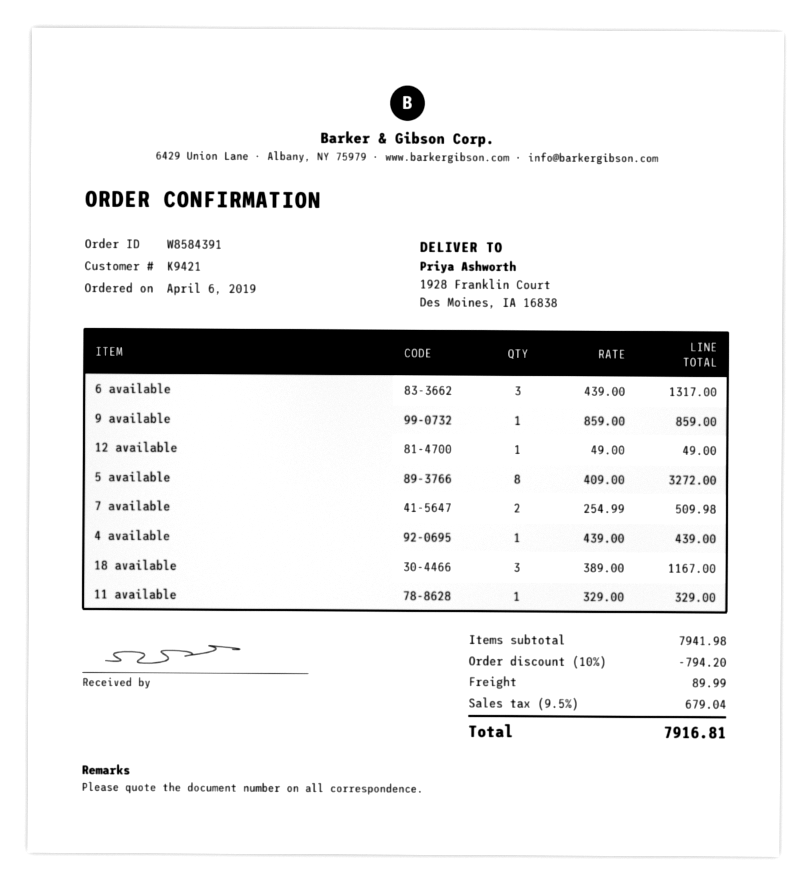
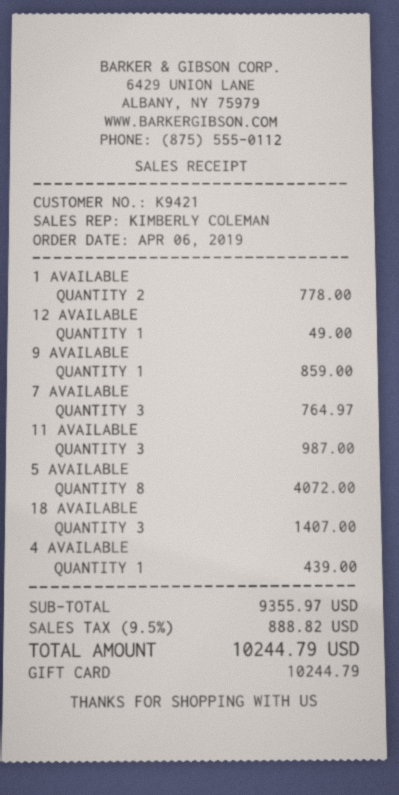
6 available: 3 for 1317.00 -> none
5 available: 8 for 3272.00 -> 8 for 4072.00
7 available: 2 for 509.98 -> 3 for 764.97
18 available: 3 for 1167.00 -> 3 for 1407.00
11 available: 1 for 329.00 -> 3 for 987.00
1 AVAILABLE: none -> 2 for 778.00
subtotal: 7941.98 -> 9355.97
discount: 10% = 794.20 -> none
shipping: 89.99 -> none
tax: 9.5% = 679.04 -> 9.5% = 888.82
total: 7916.81 -> 10244.79

